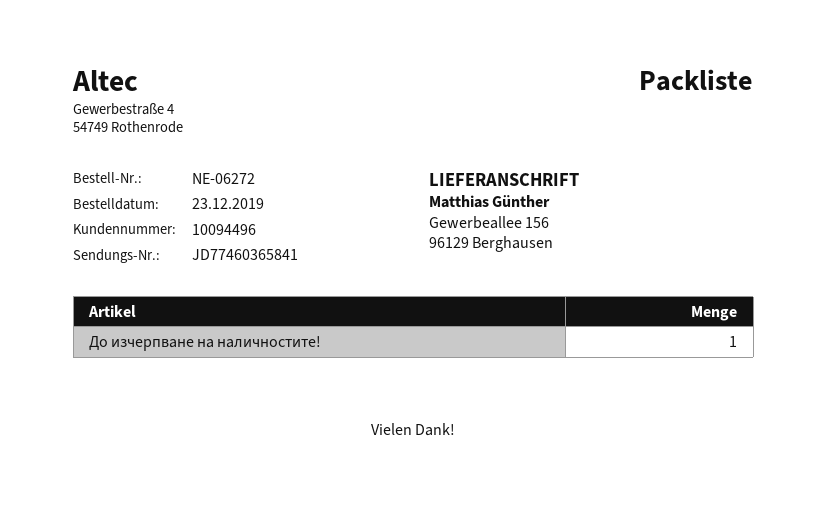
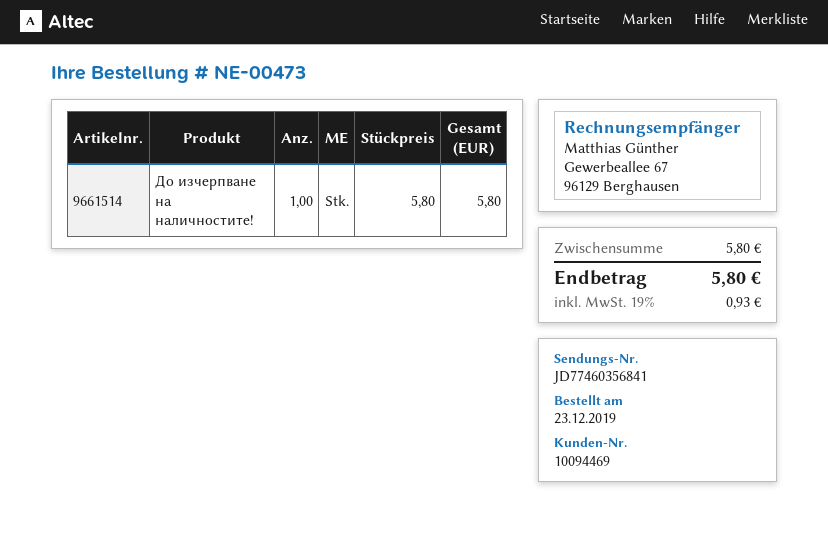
order number: NE-06272 -> NE-00473
customer number: 10094496 -> 10094469
tracking number: JD77460365841 -> JD77460356841

